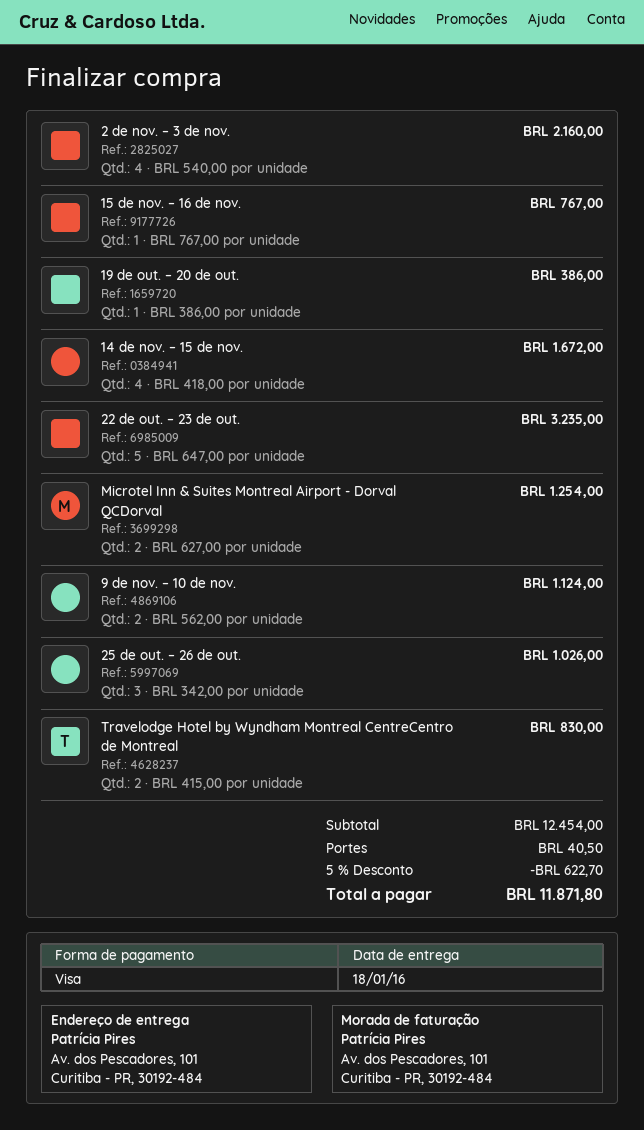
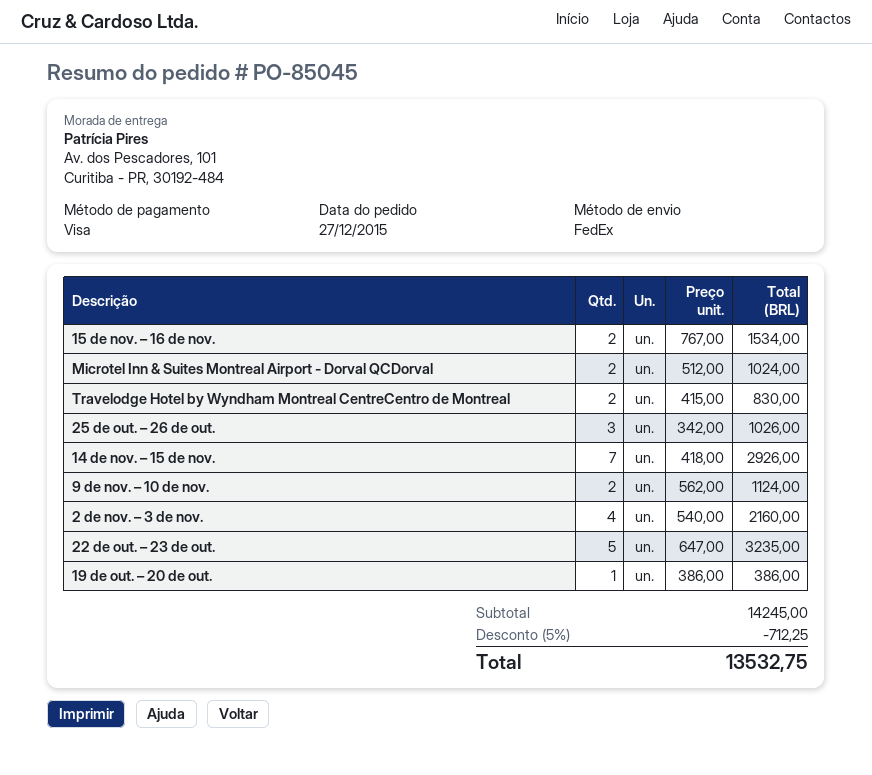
15 de nov. – 16 de nov.: 1 x 767.00 = 767.00 -> 2 x 767.00 = 1534.00
14 de nov. – 15 de nov.: 4 x 418.00 = 1672.00 -> 7 x 418.00 = 2926.00
Microtel Inn & Suites Montreal Airport - Dorval QCDorval: 2 x 627.00 = 1254.00 -> 2 x 512.00 = 1024.00
subtotal: 12454.00 -> 14245.00
discount: 5% = 622.70 -> 5% = 712.25
shipping: 40.50 -> none
total: 11871.80 -> 13532.75

